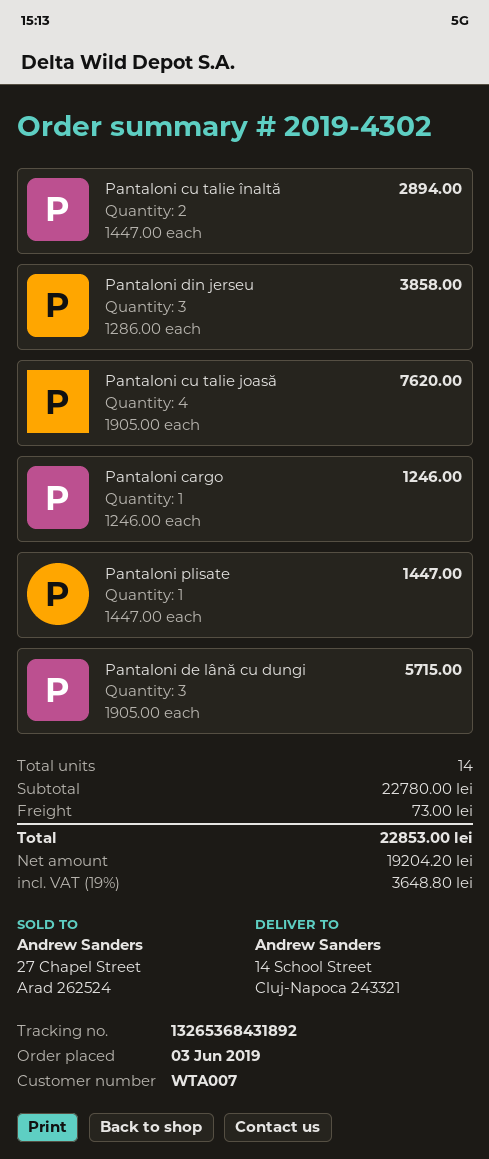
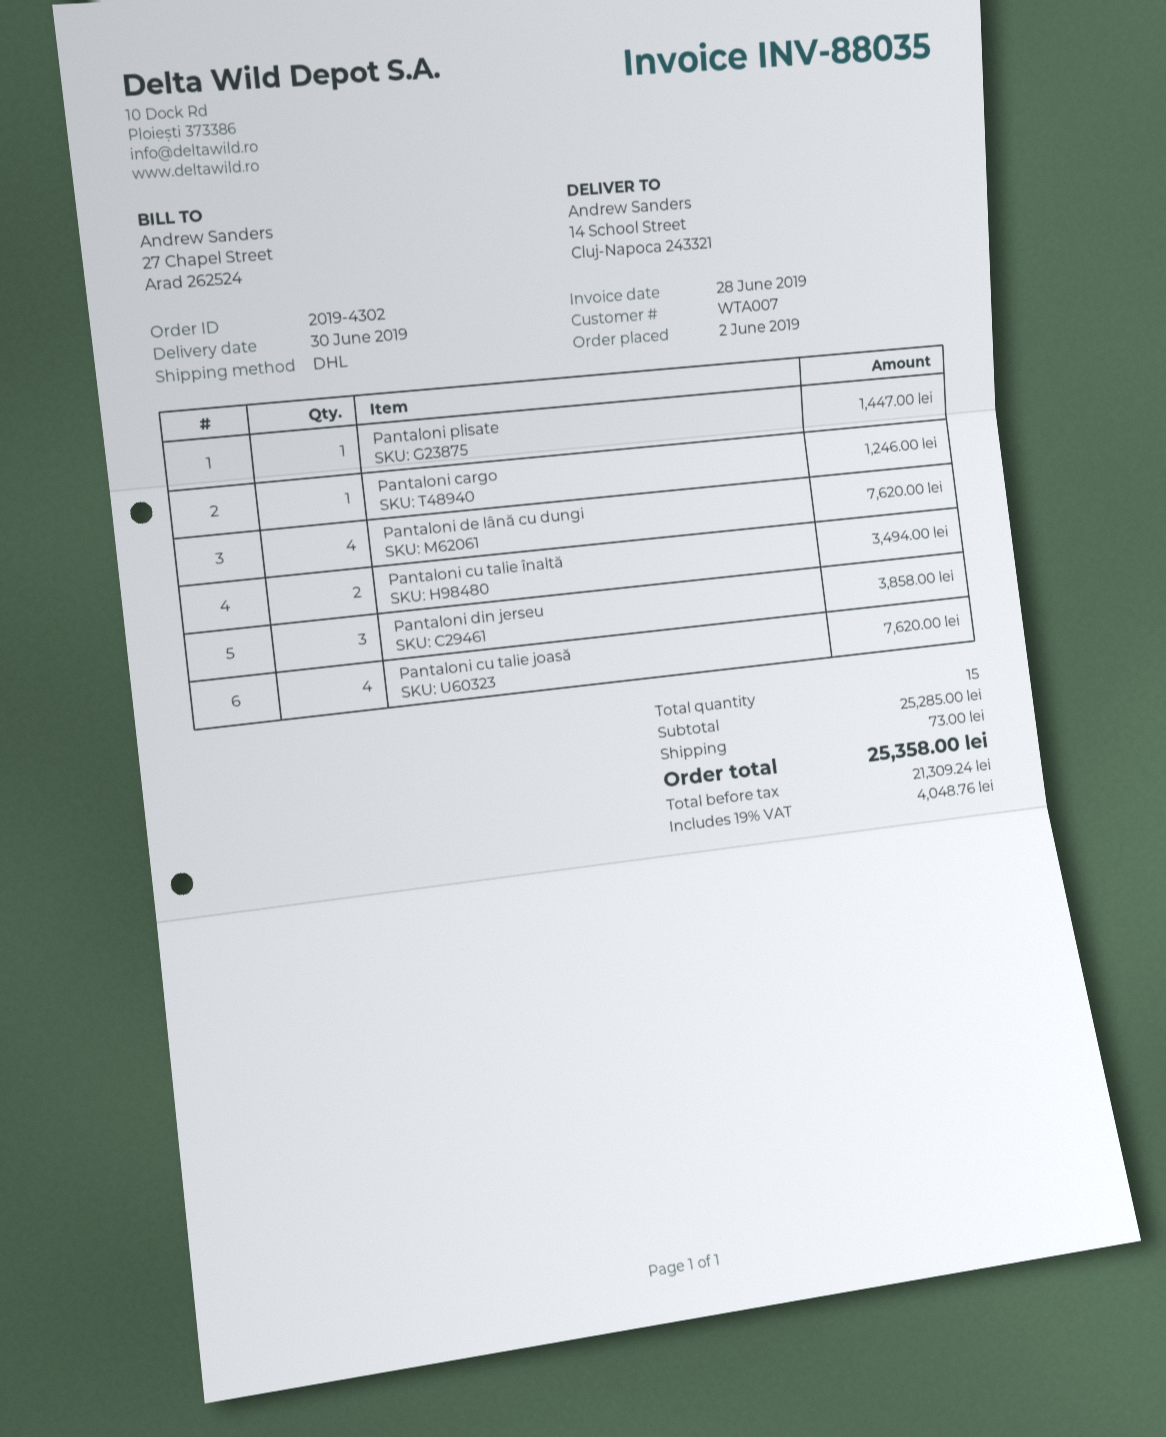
order date: 2019-06-03 -> 2019-06-02
Pantaloni cu talie înaltă: 2 for 2894.00 -> 2 for 3494.00
Pantaloni de lână cu dungi: 3 for 5715.00 -> 4 for 7620.00
total quantity: 14 -> 15
subtotal: 22780.00 -> 25285.00
net: 19204.20 -> 21309.24
tax: 19% = 3648.80 -> 19% = 4048.76
total: 22853.00 -> 25358.00

